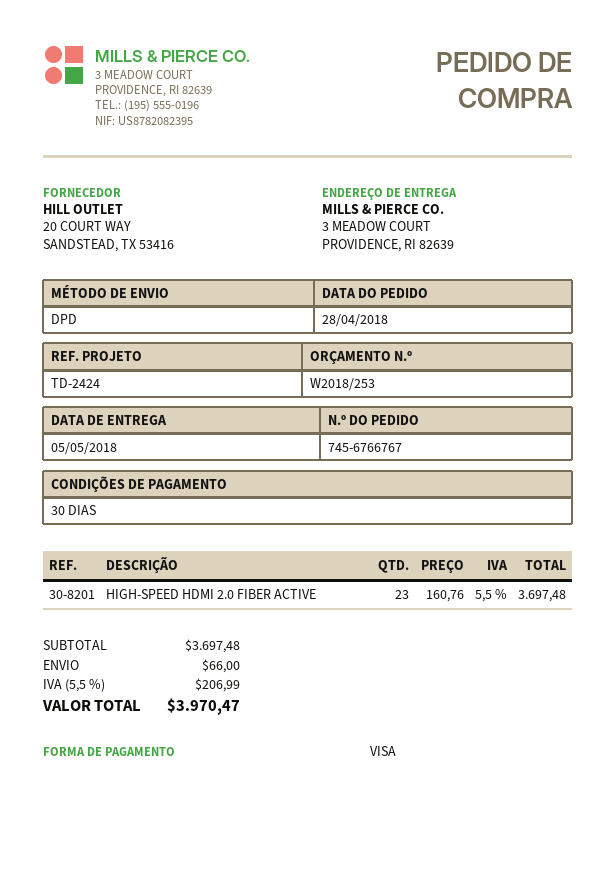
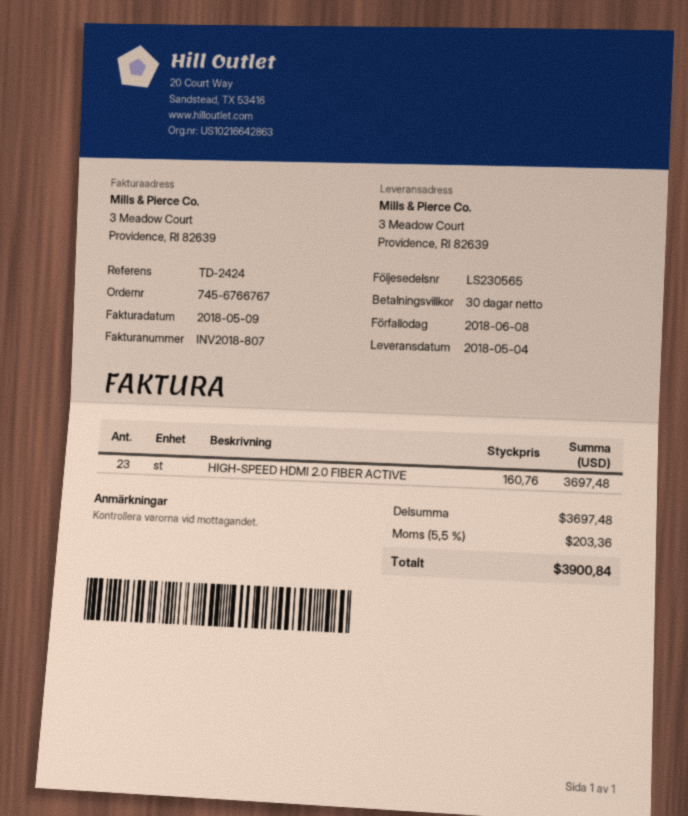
delivery date: 2018-05-05 -> 2018-05-04
shipping: 66.00 -> none
tax: 5.5% = 206.99 -> 5.5% = 203.36
total: 3970.47 -> 3900.84

